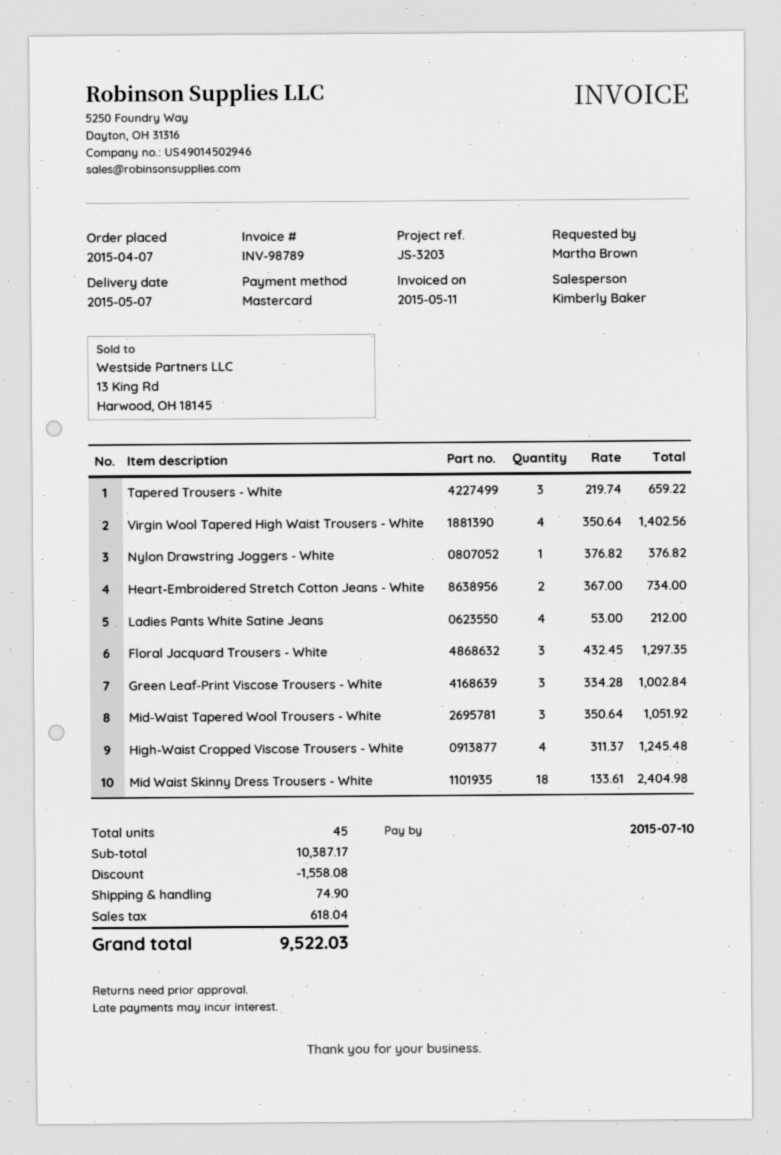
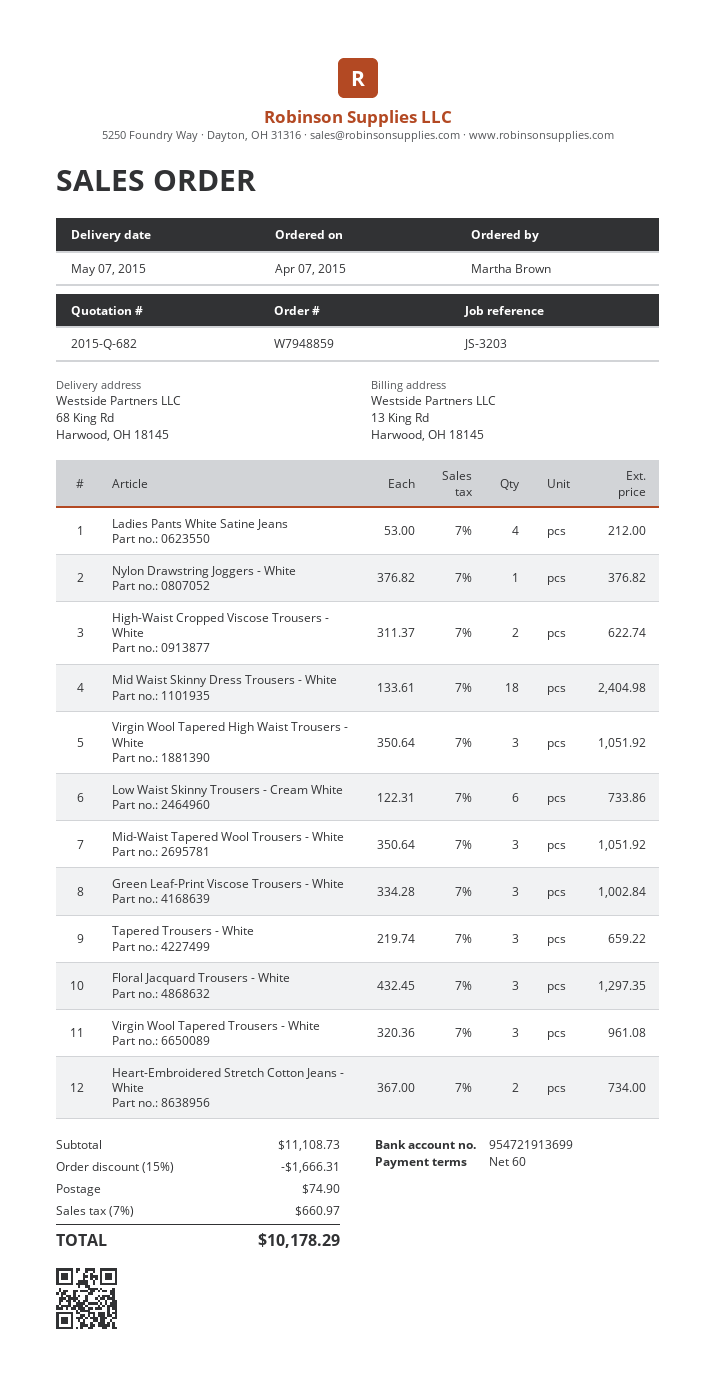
Virgin Wool Tapered High Waist Trousers - White: 4 x 350.64 = 1402.56 -> 3 x 350.64 = 1051.92
High-Waist Cropped Viscose Trousers - White: 4 x 311.37 = 1245.48 -> 2 x 311.37 = 622.74
Low Waist Skinny Trousers - Cream White: none -> 6 x 122.31 = 733.86
Virgin Wool Tapered Trousers - White: none -> 3 x 320.36 = 961.08
subtotal: 10387.17 -> 11108.73
discount: 1558.08 -> 1666.31
tax: 618.04 -> 660.97
total: 9522.03 -> 10178.29

